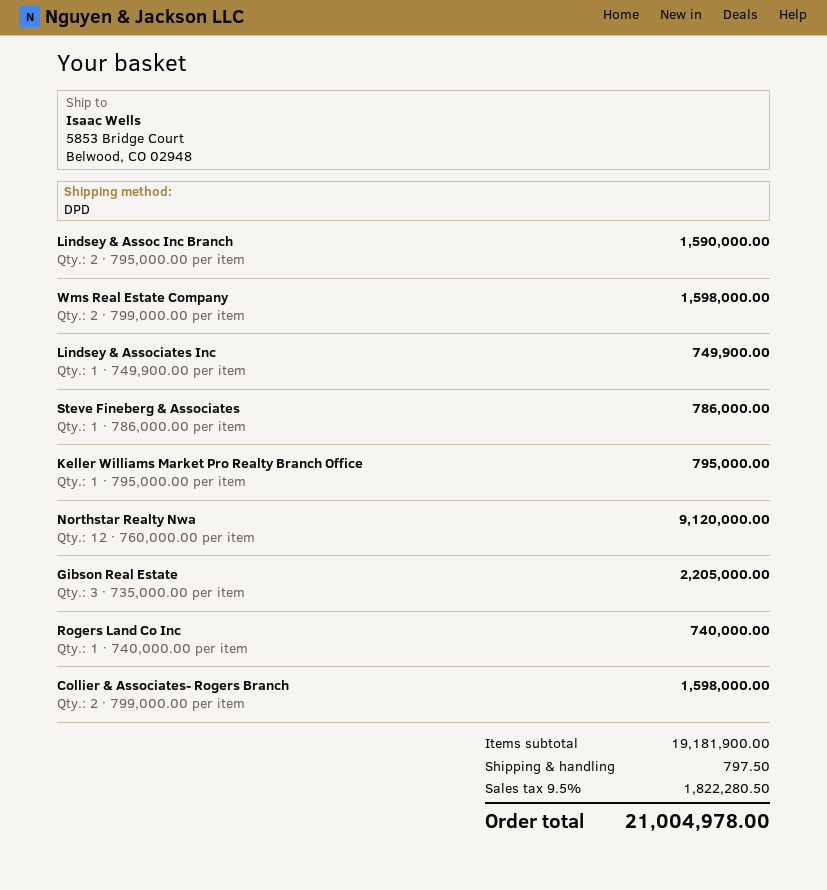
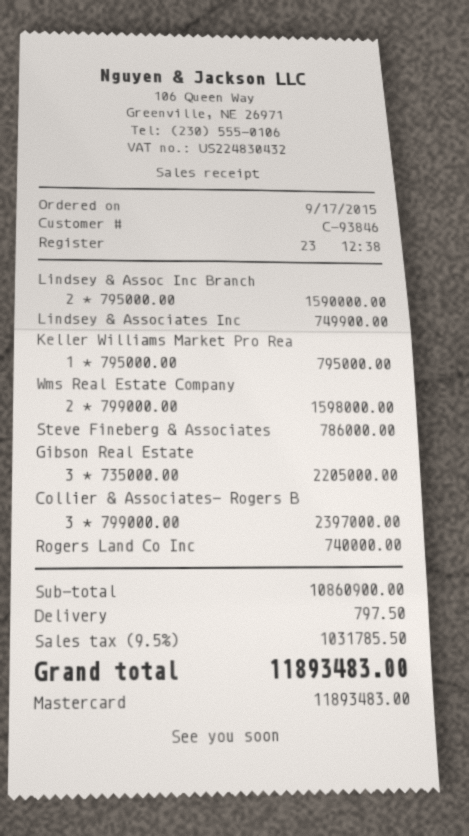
Northstar Realty Nwa: 12 x 760000.00 = 9120000.00 -> none
Collier & Associates- Rogers Branch: 2 x 799000.00 = 1598000.00 -> 3 x 799000.00 = 2397000.00
subtotal: 19181900.00 -> 10860900.00
tax: 9.5% = 1822280.50 -> 9.5% = 1031785.50
total: 21004978.00 -> 11893483.00

